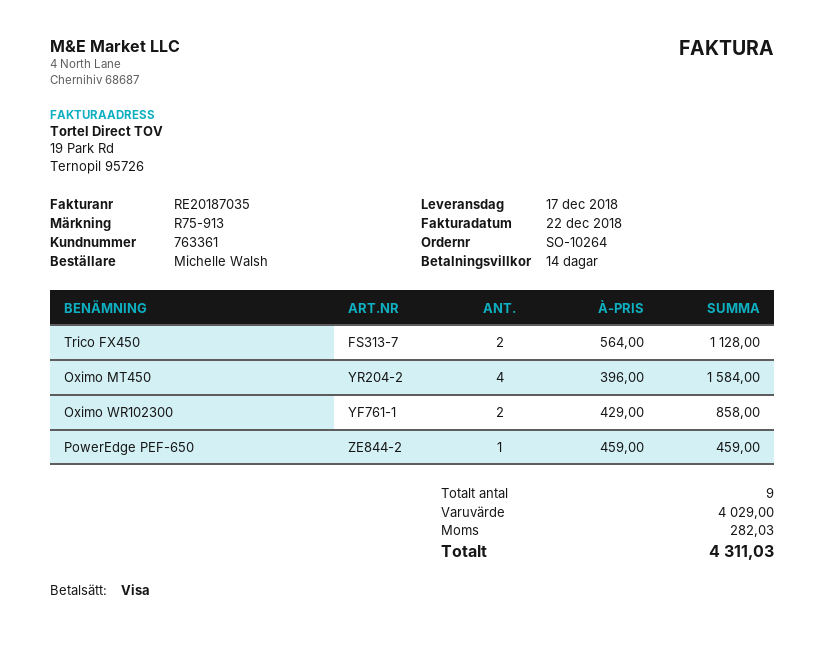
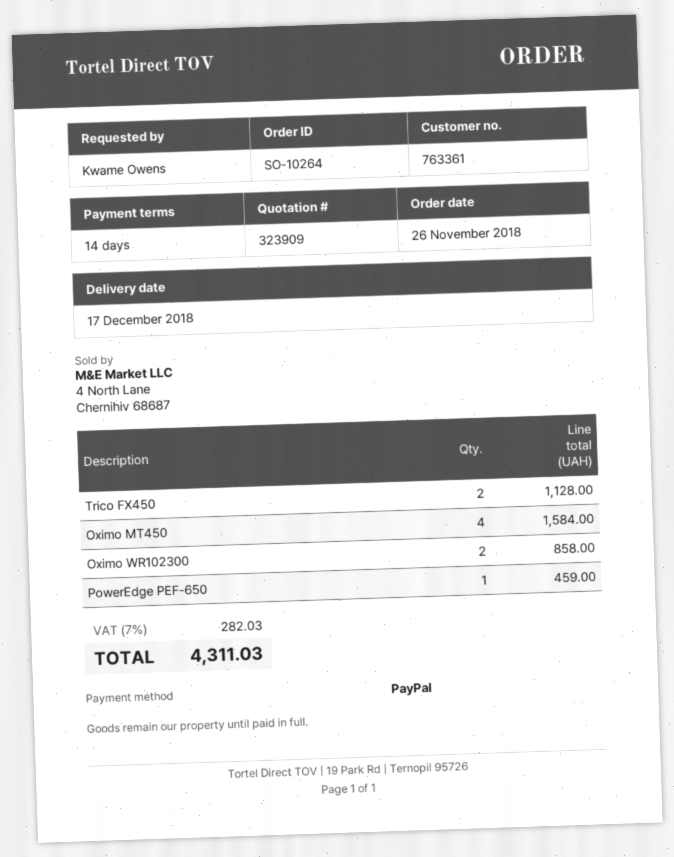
ordered by: Michelle Walsh -> Kwame Owens
payment method: Visa -> PayPal

